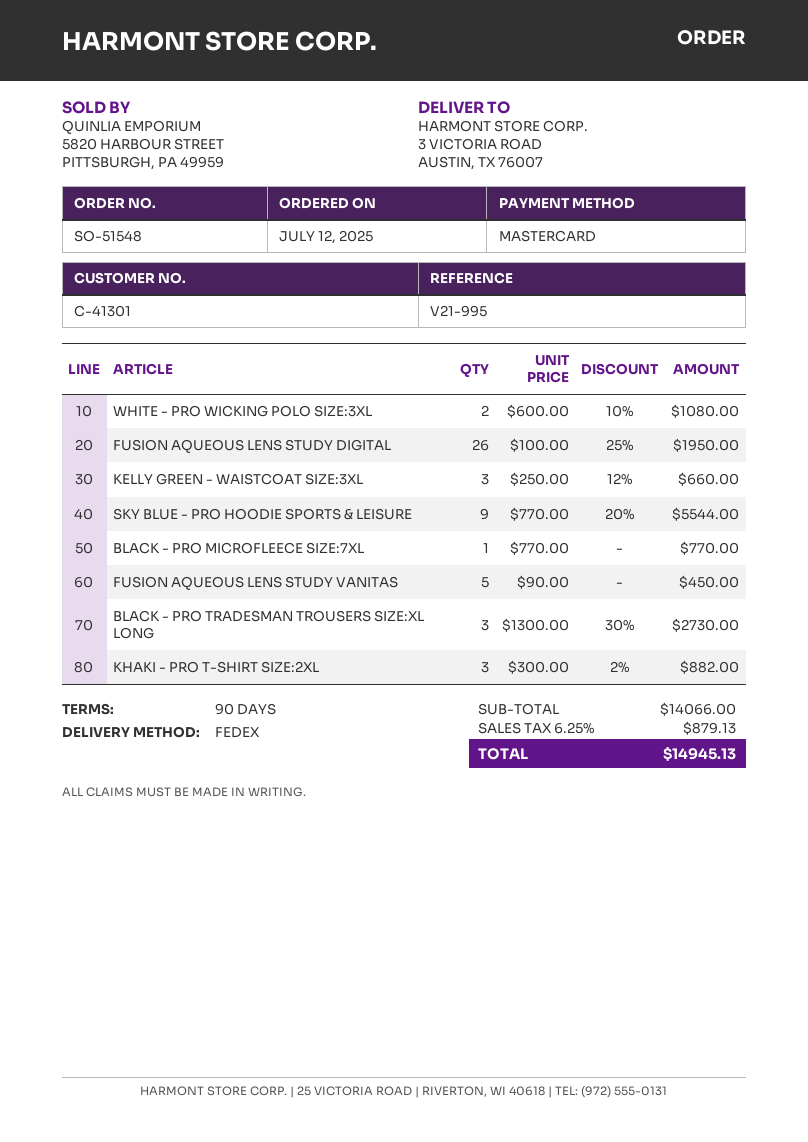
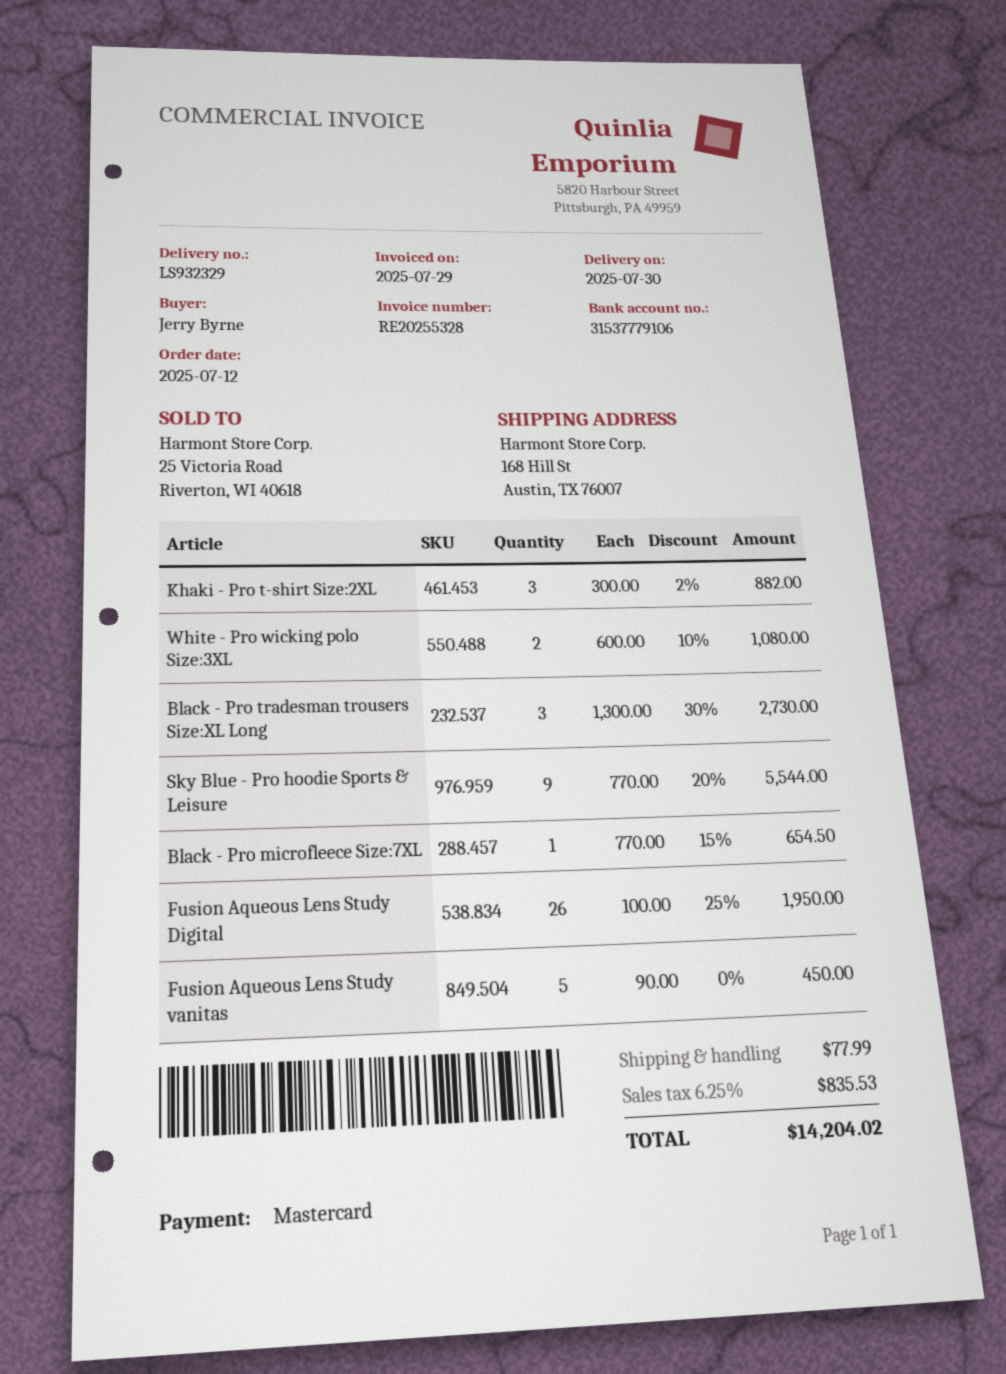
ship to: 3 VICTORIA ROAD, AUSTIN, TX 76007 -> 168 Hill St, Austin, TX 76007
KELLY GREEN - WAISTCOAT SIZE:3XL: 3 x 250.00 - 12% = 660.00 -> none
BLACK - PRO MICROFLEECE SIZE:7XL: 1 x 770.00 = 770.00 -> 1 x 770.00 - 15% = 654.50
shipping: none -> 77.99
tax: 6.25% = 879.13 -> 6.25% = 835.53
total: 14945.13 -> 14204.02

